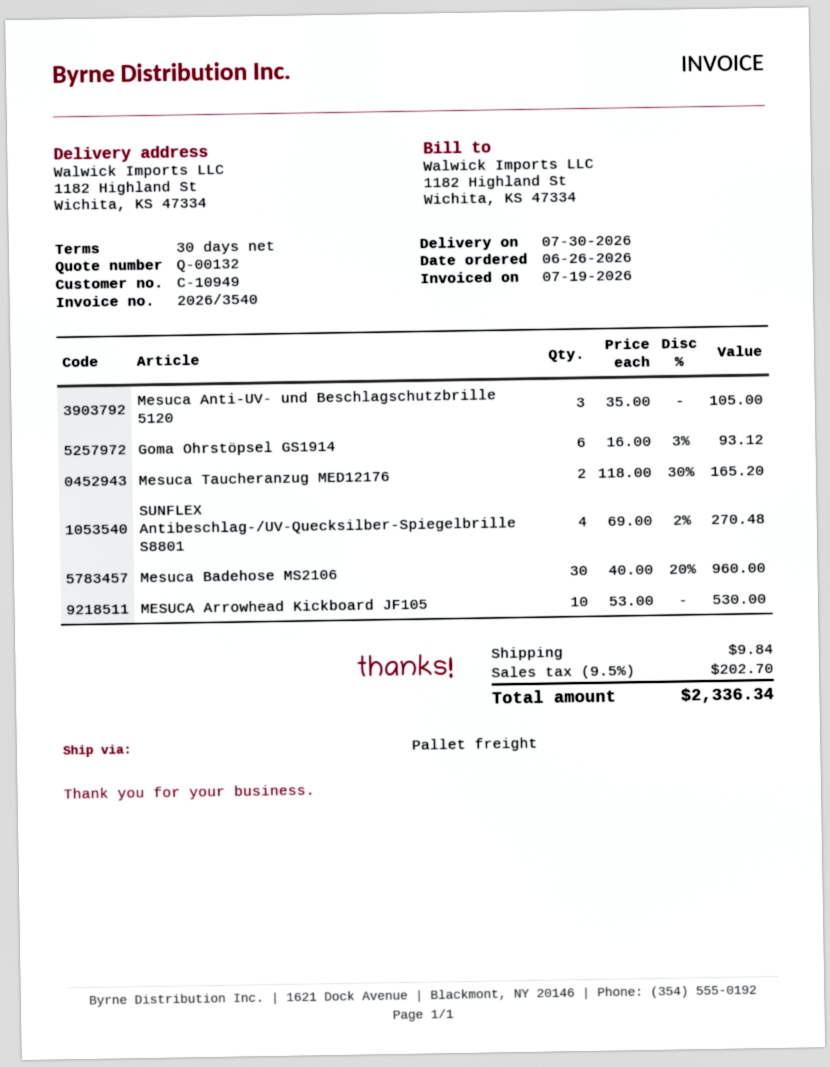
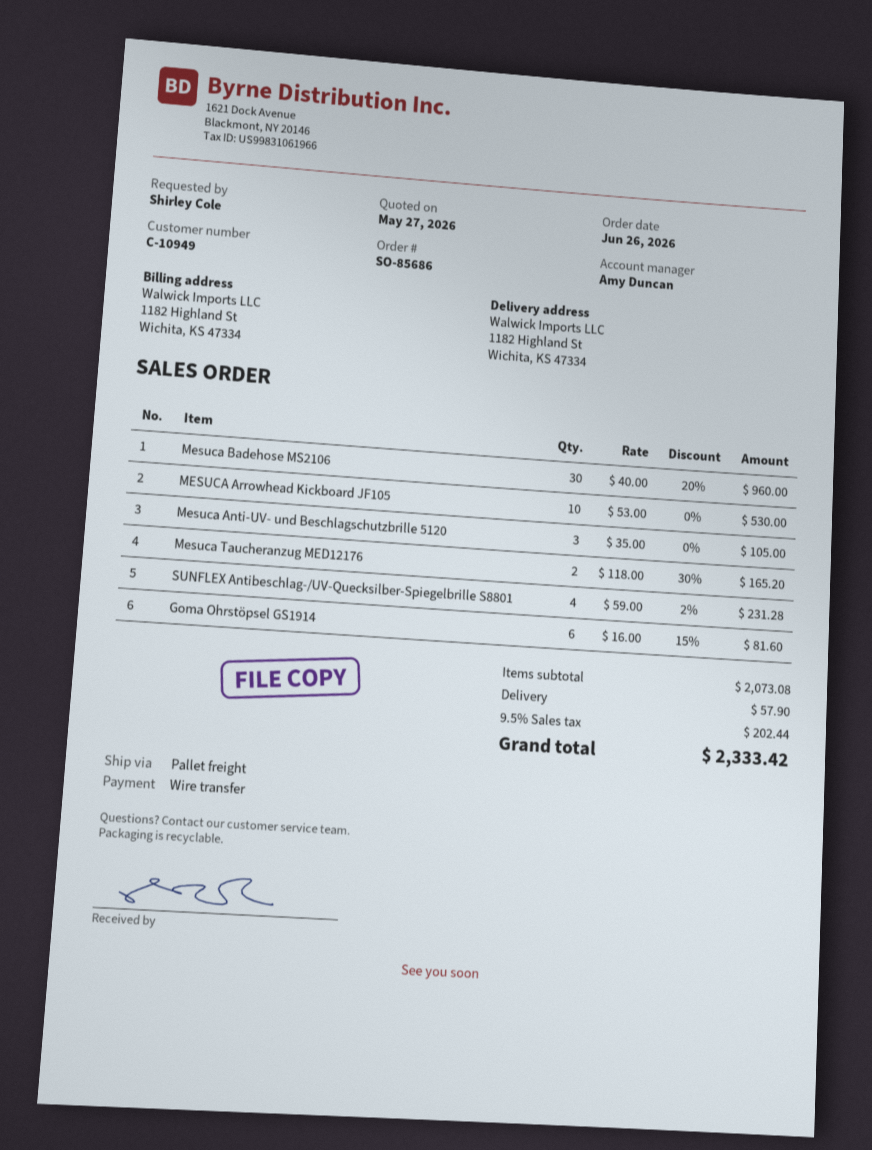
Goma Ohrstöpsel GS1914: 6 x 16.00 - 3% = 93.12 -> 6 x 16.00 - 15% = 81.60
SUNFLEX Antibeschlag-/UV-Quecksilber-Spiegelbrille S8801: 4 x 69.00 - 2% = 270.48 -> 4 x 59.00 - 2% = 231.28
shipping: 9.84 -> 57.90
tax: 9.5% = 202.70 -> 9.5% = 202.44
total: 2336.34 -> 2333.42

